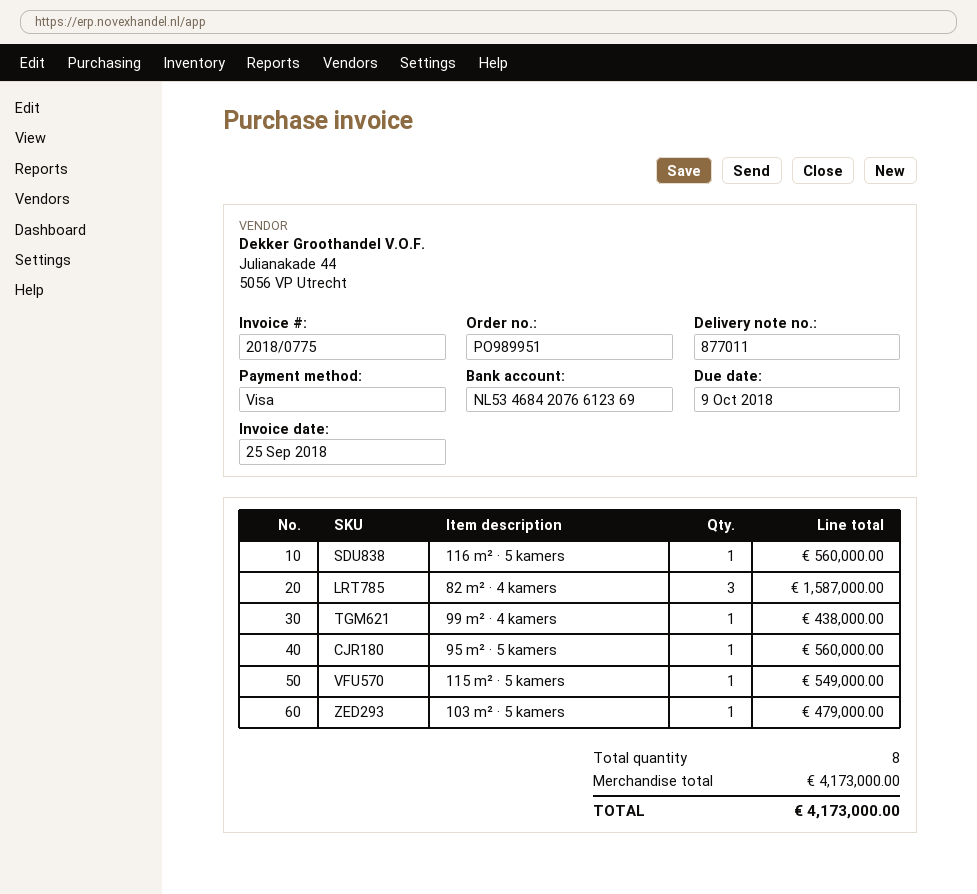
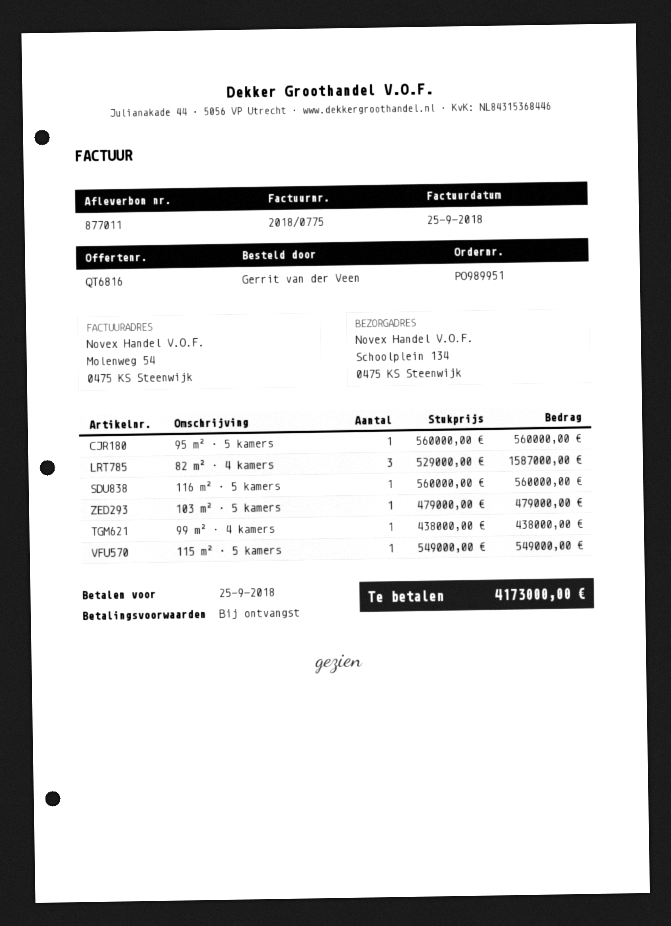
due date: 2018-10-09 -> 2018-09-25

